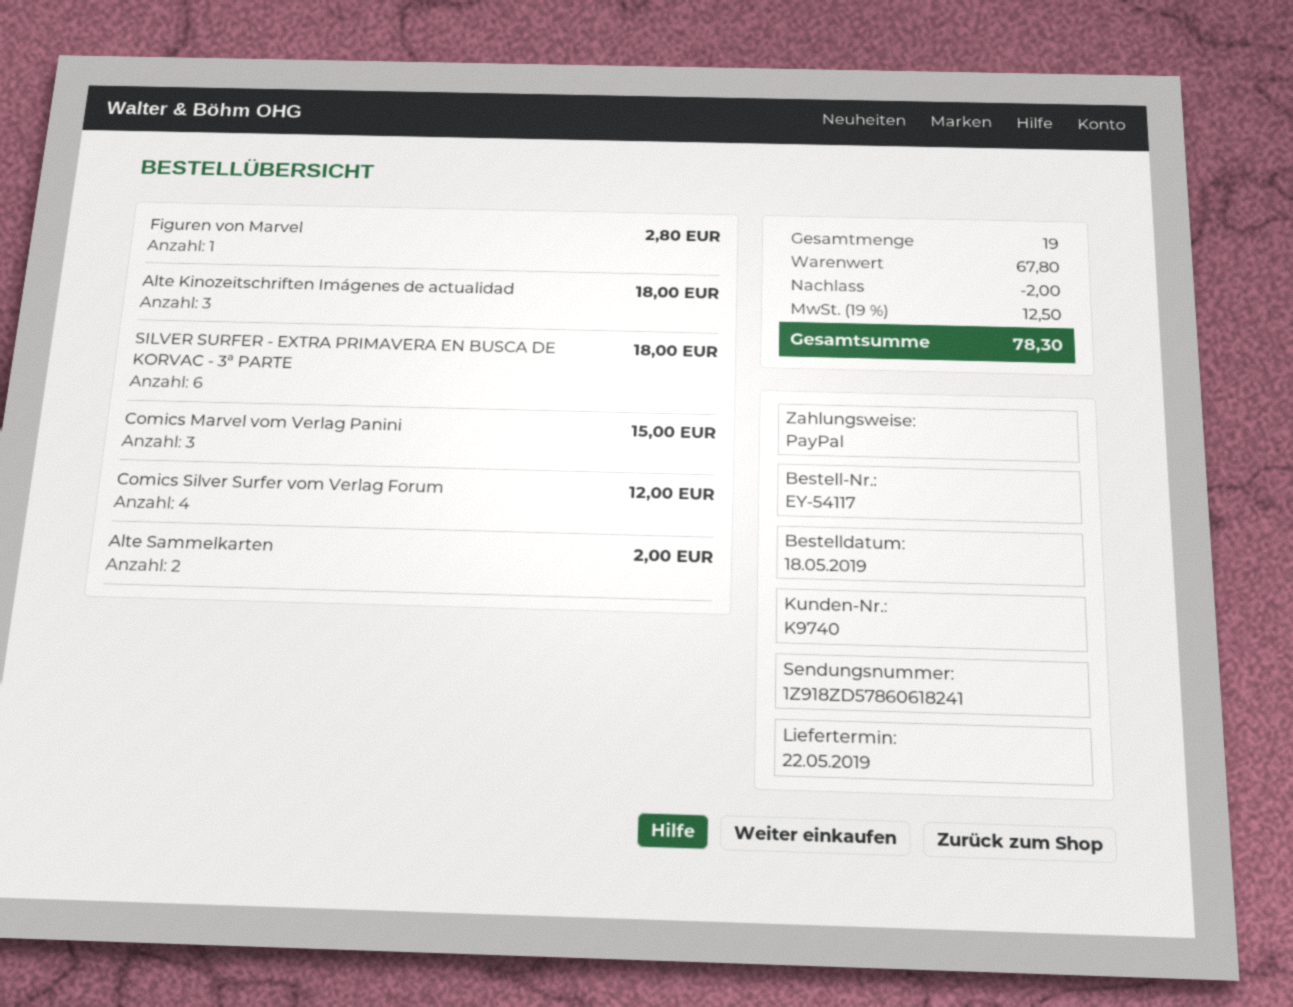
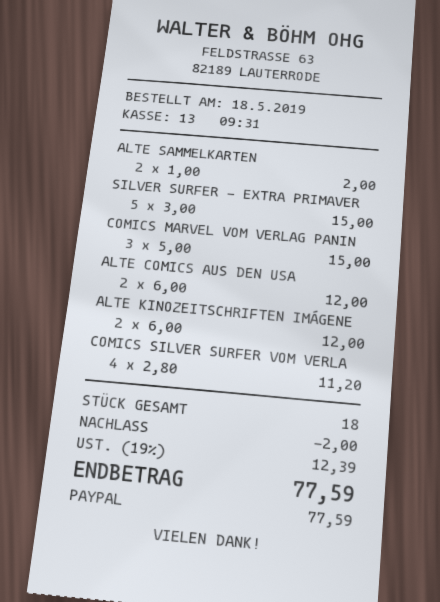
Figuren von Marvel: 1 for 2.80 -> none
Alte Kinozeitschriften Imágenes de actualidad: 3 for 18.00 -> 2 for 12.00
SILVER SURFER - EXTRA PRIMAVERA EN BUSCA DE KORVAC - 3ª PARTE: 6 for 18.00 -> 5 for 15.00
Comics Silver Surfer vom Verlag Forum: 4 for 12.00 -> 4 for 11.20
ALTE COMICS AUS DEN USA: none -> 2 for 12.00
total quantity: 19 -> 18
tax: 19% = 12.50 -> 19% = 12.39
total: 78.30 -> 77.59

